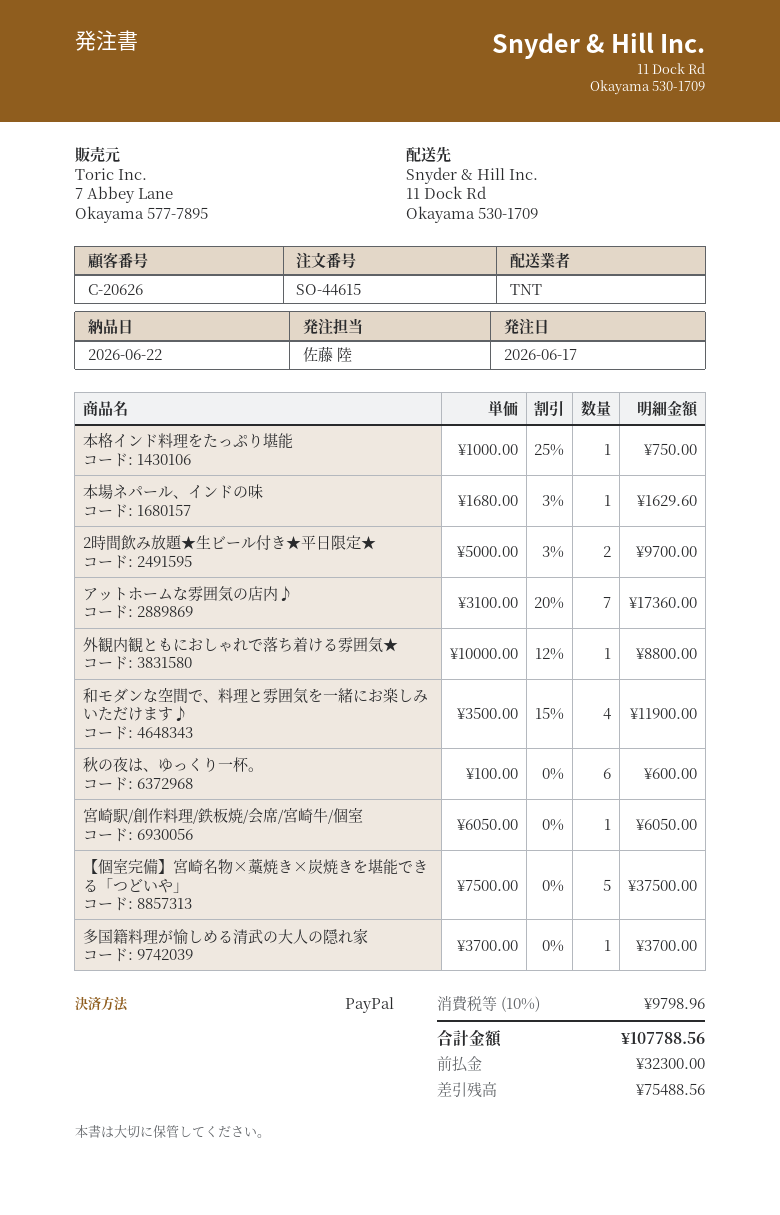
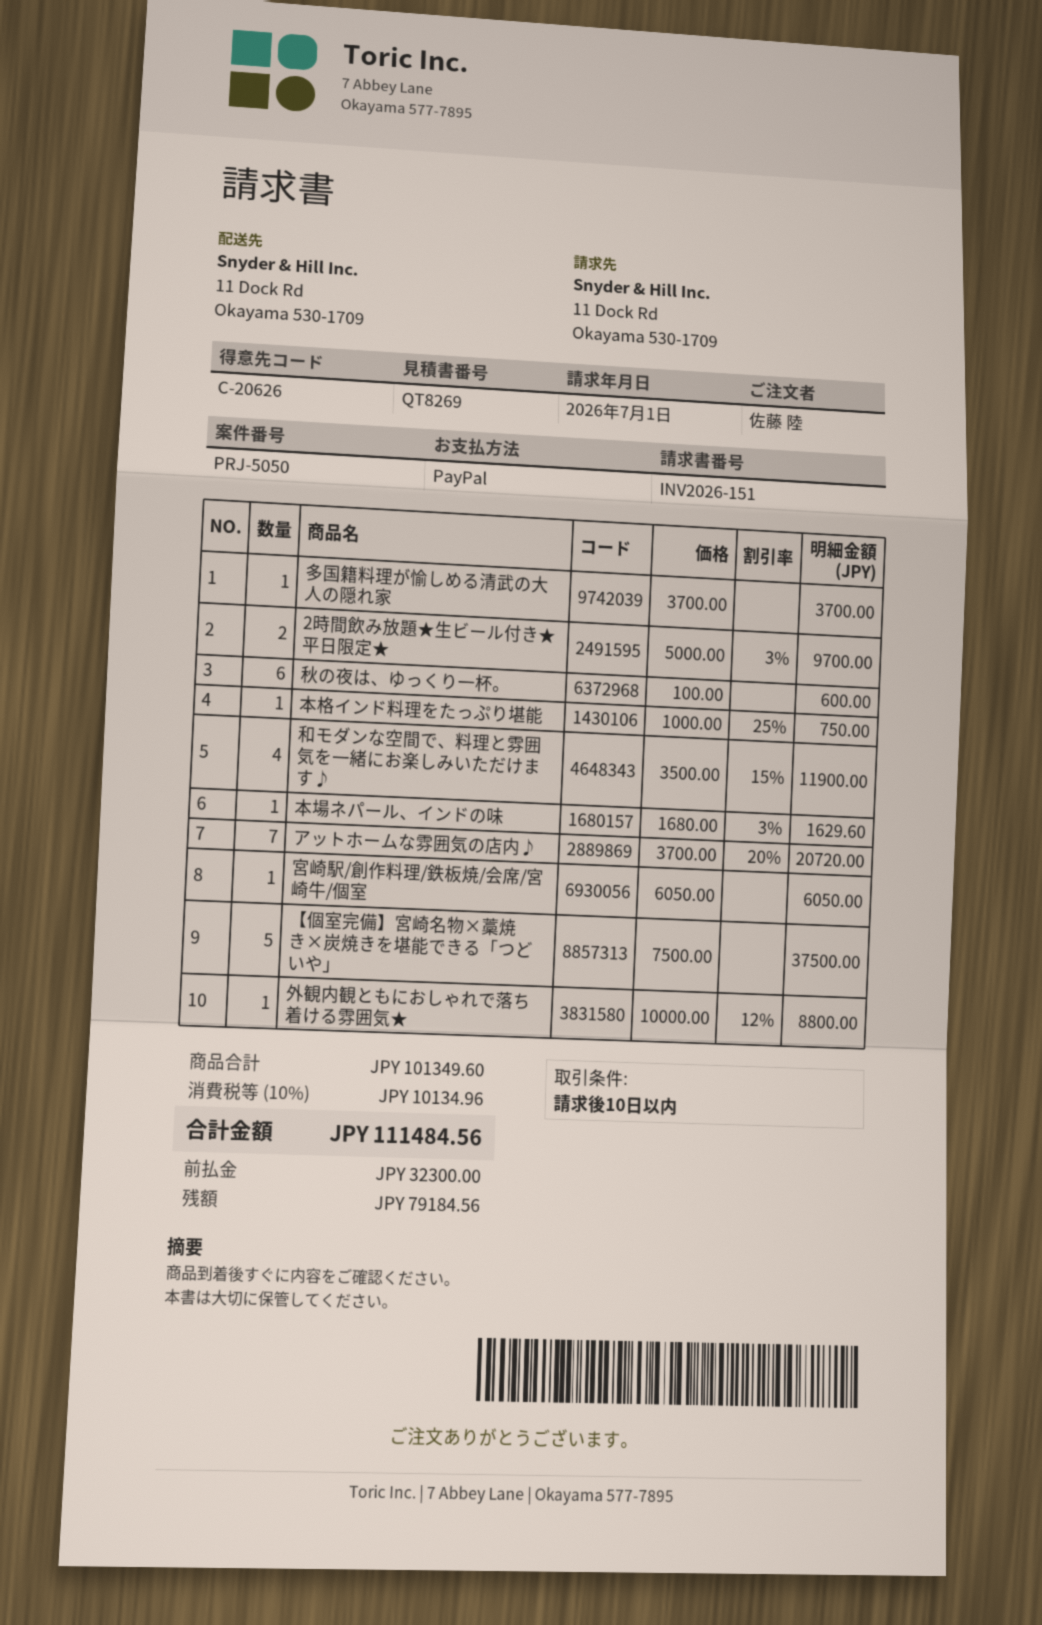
アットホームな雰囲気の店内♪: 7 x 3100.00 - 20% = 17360.00 -> 7 x 3700.00 - 20% = 20720.00
tax: 10% = 9798.96 -> 10% = 10134.96
total: 107788.56 -> 111484.56
balance: 75488.56 -> 79184.56

